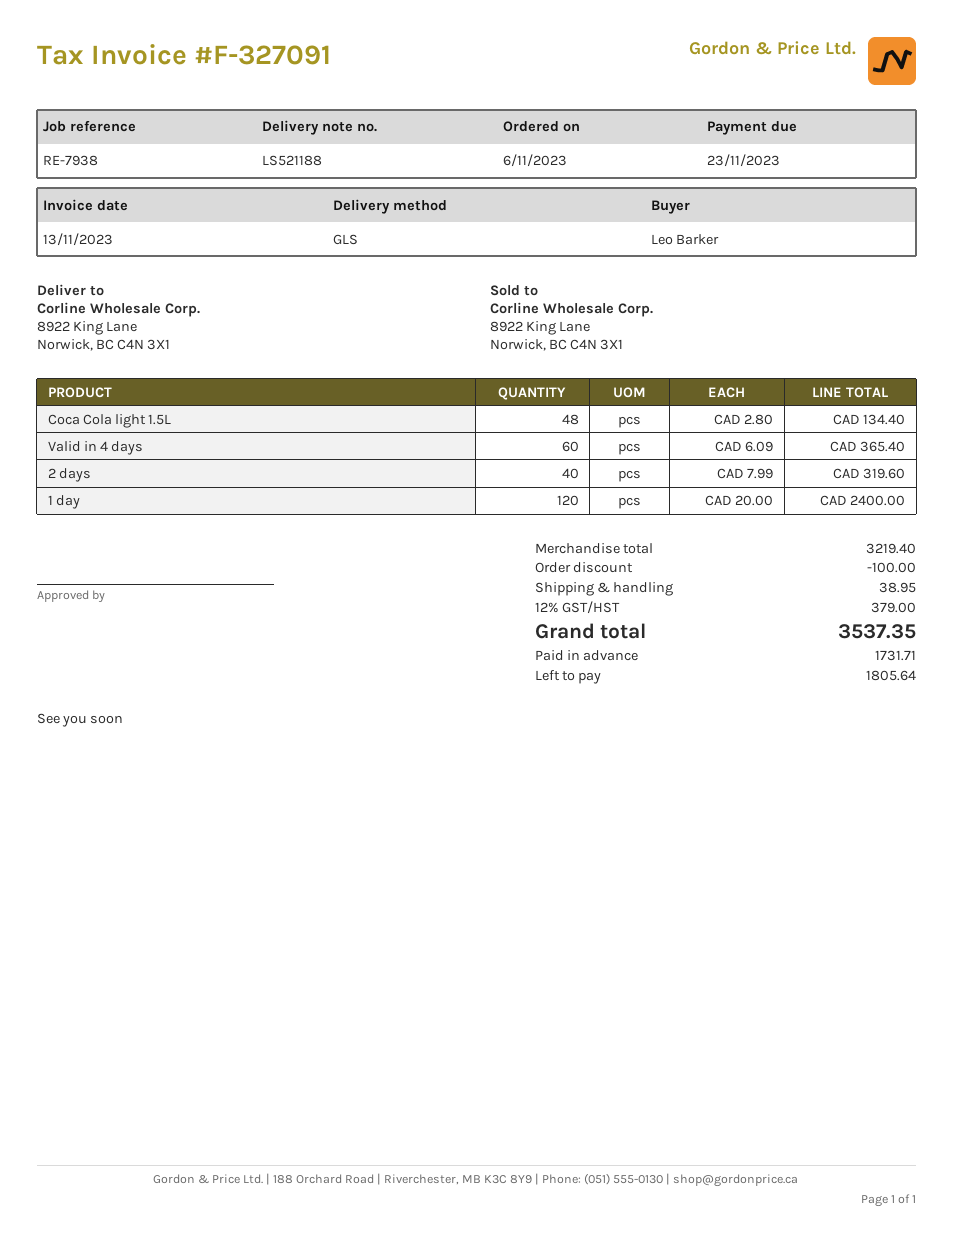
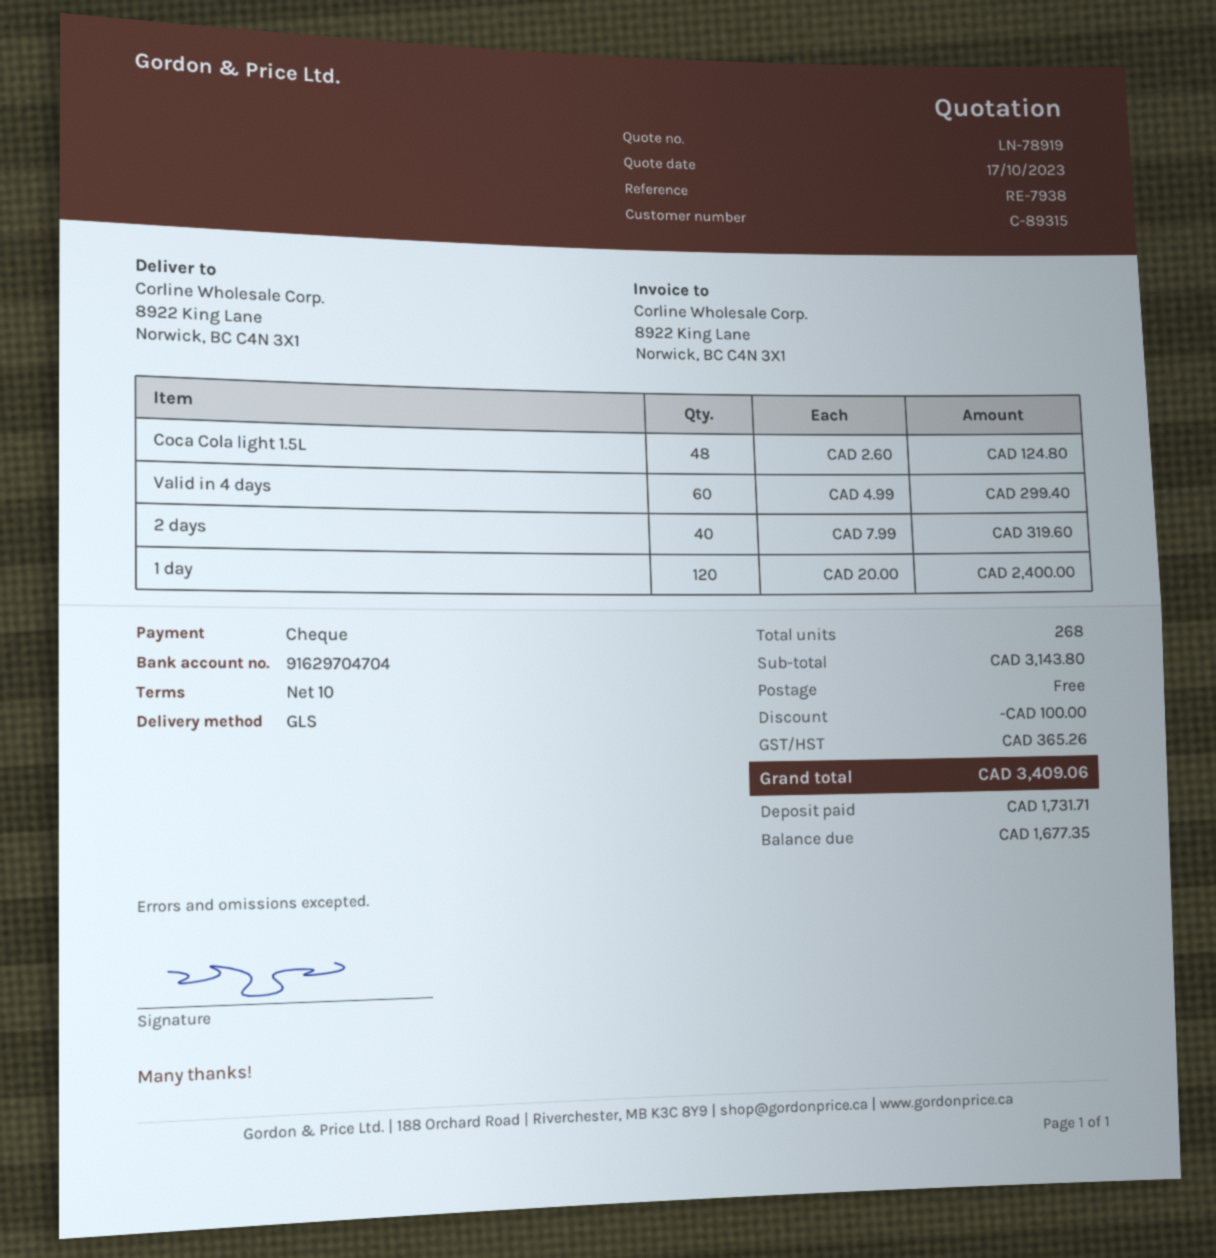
Coca Cola light 1.5L: 48 x 2.80 = 134.40 -> 48 x 2.60 = 124.80
Valid in 4 days: 60 x 6.09 = 365.40 -> 60 x 4.99 = 299.40
subtotal: 3219.40 -> 3143.80
shipping: 38.95 -> 0.00
tax: 379.00 -> 365.26
total: 3537.35 -> 3409.06
balance: 1805.64 -> 1677.35

